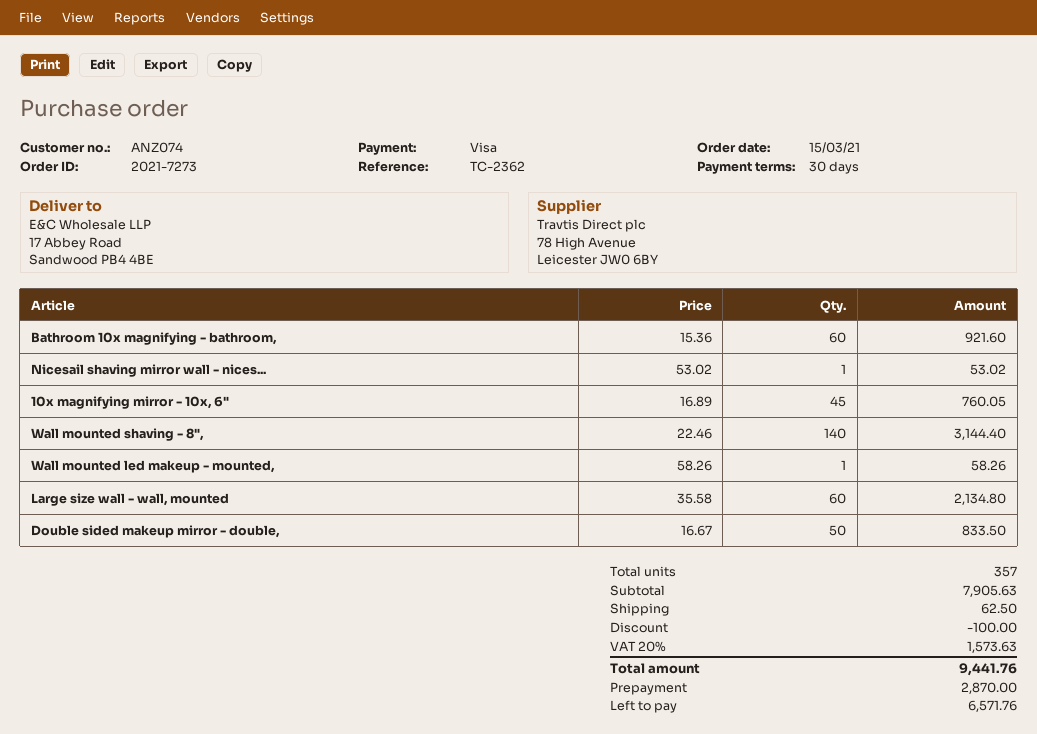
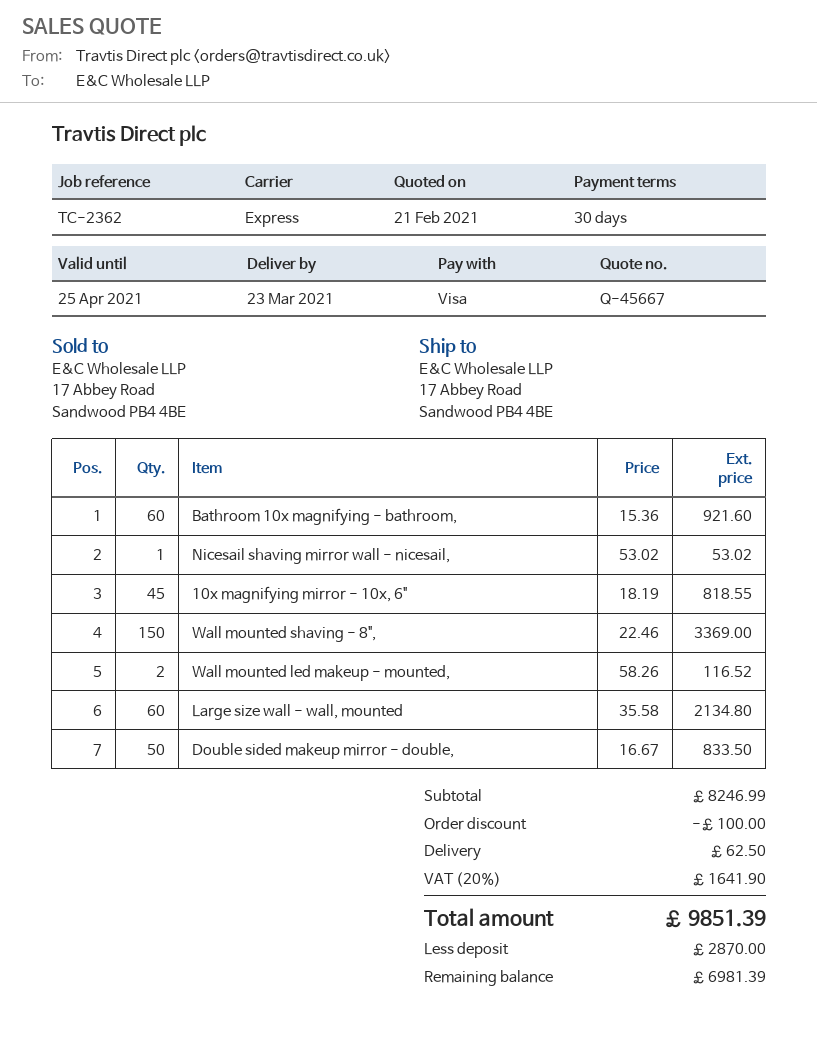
10x magnifying mirror - 10x, 6": 45 x 16.89 = 760.05 -> 45 x 18.19 = 818.55
Wall mounted shaving - 8",: 140 x 22.46 = 3144.40 -> 150 x 22.46 = 3369.00
Wall mounted led makeup - mounted,: 1 x 58.26 = 58.26 -> 2 x 58.26 = 116.52
subtotal: 7905.63 -> 8246.99
tax: 20% = 1573.63 -> 20% = 1641.90
total: 9441.76 -> 9851.39
balance: 6571.76 -> 6981.39

